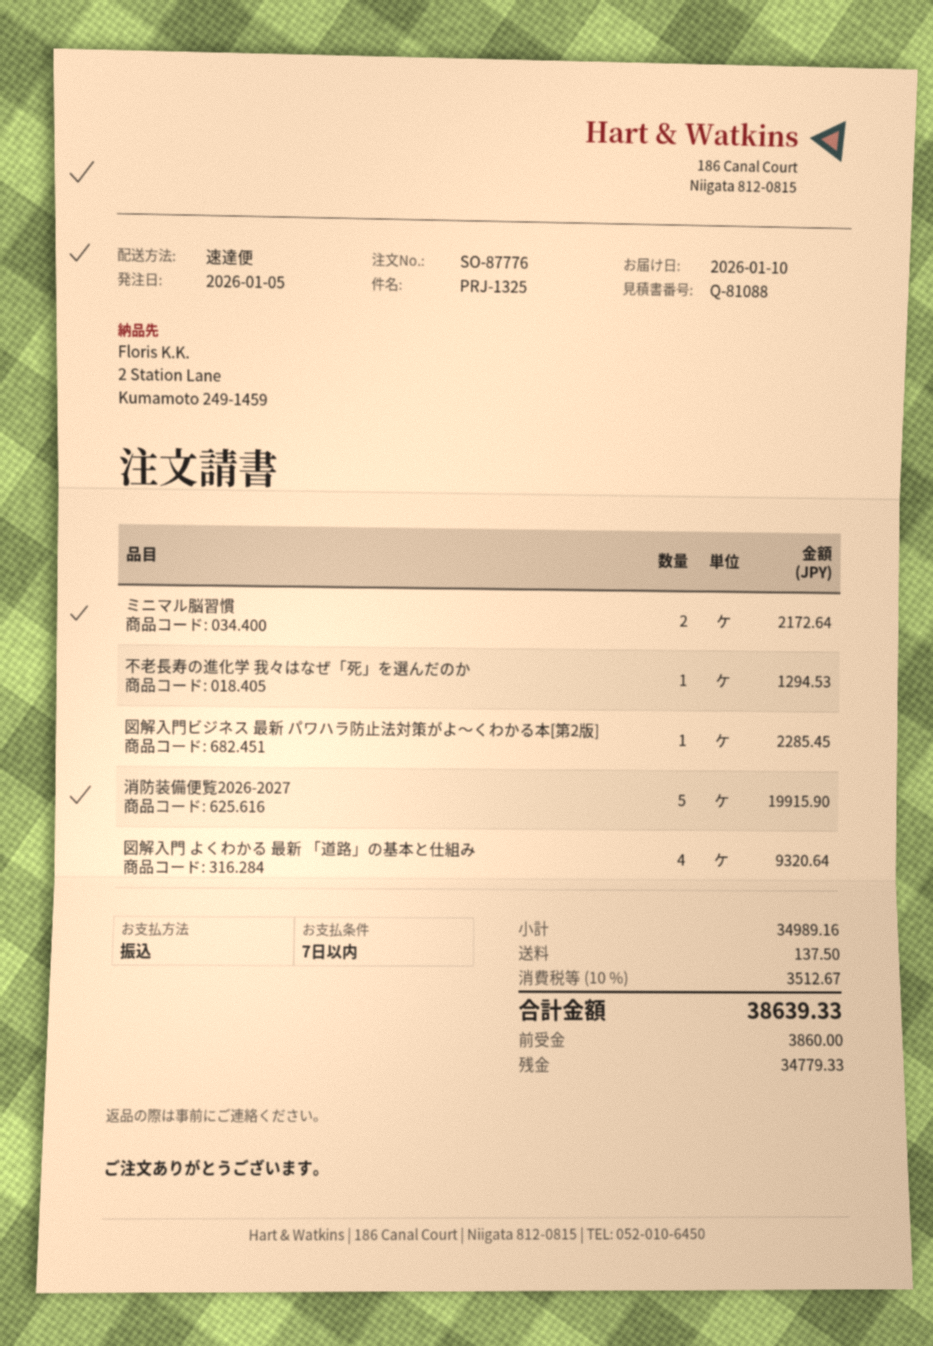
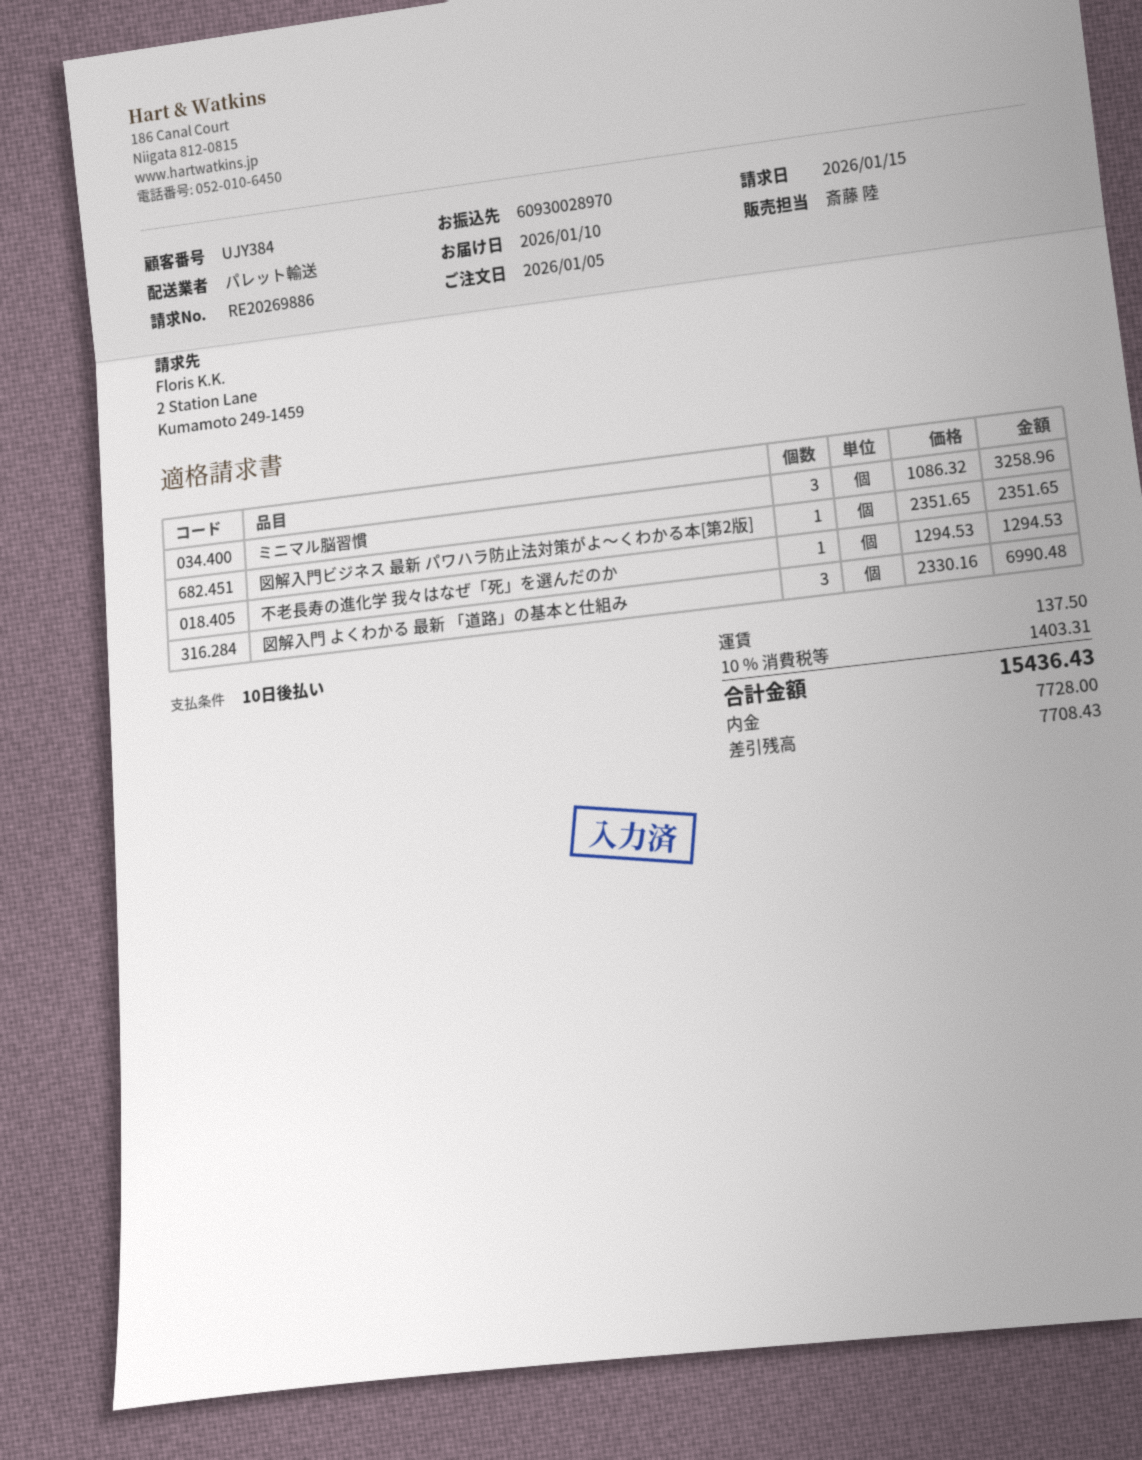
payment terms: 7 days -> 10 days
shipping method: express -> pallet freight
ミニマル脳習慣: 2 for 2172.64 -> 3 for 3258.96
図解入門ビジネス 最新 パワハラ防止法対策がよ〜くわかる本[第2版]: 1 for 2285.45 -> 1 for 2351.65
消防装備便覧2026-2027: 5 for 19915.90 -> none
図解入門 よくわかる 最新 「道路」の基本と仕組み: 4 for 9320.64 -> 3 for 6990.48
tax: 10% = 3512.67 -> 10% = 1403.31
total: 38639.33 -> 15436.43
deposit: 3860.00 -> 7728.00
balance: 34779.33 -> 7708.43

